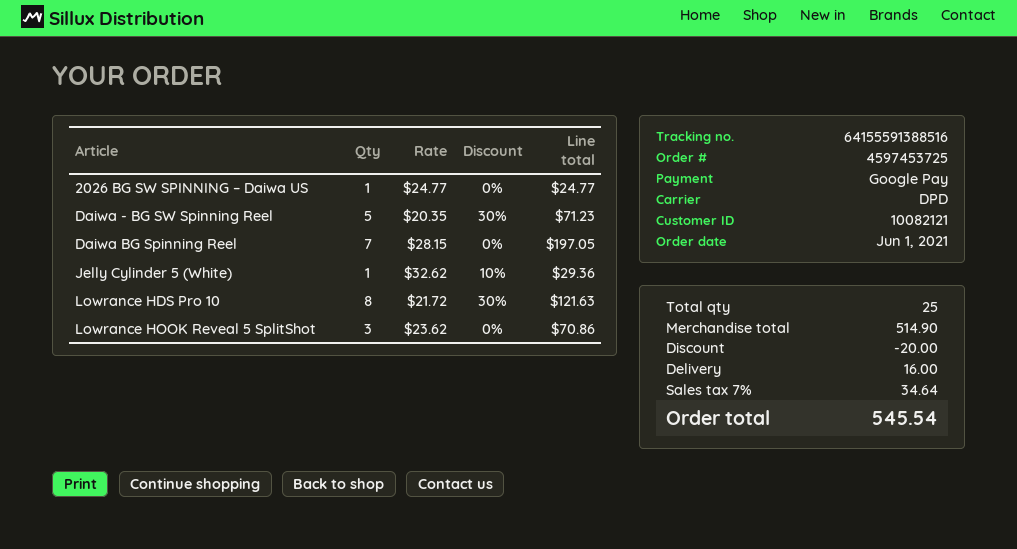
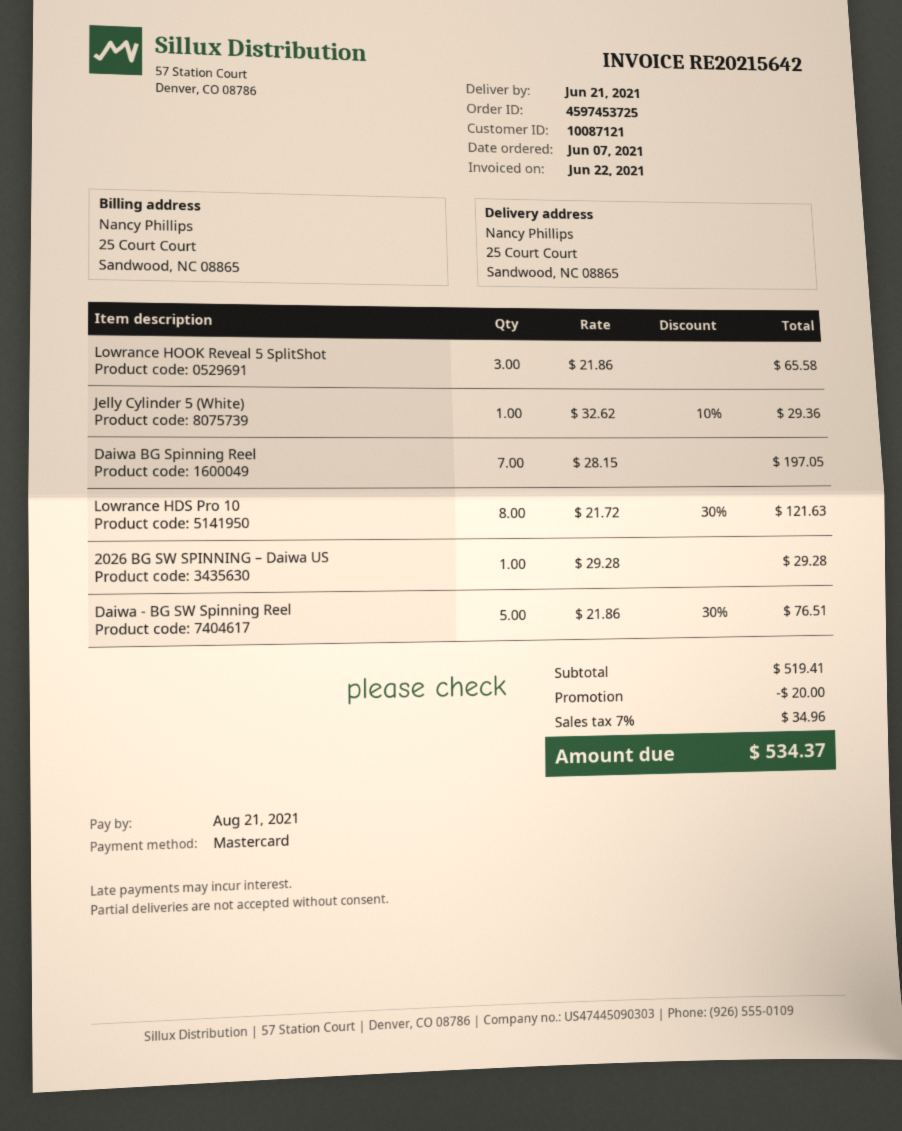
order date: 2021-06-01 -> 2021-06-07
customer number: 10082121 -> 10087121
payment method: Google Pay -> Mastercard
2026 BG SW SPINNING – Daiwa US: 1 x 24.77 = 24.77 -> 1 x 29.28 = 29.28
Daiwa - BG SW Spinning Reel: 5 x 20.35 - 30% = 71.23 -> 5 x 21.86 - 30% = 76.51
Lowrance HOOK Reveal 5 SplitShot: 3 x 23.62 = 70.86 -> 3 x 21.86 = 65.58
subtotal: 514.90 -> 519.41
shipping: 16.00 -> none
tax: 7% = 34.64 -> 7% = 34.96
total: 545.54 -> 534.37

